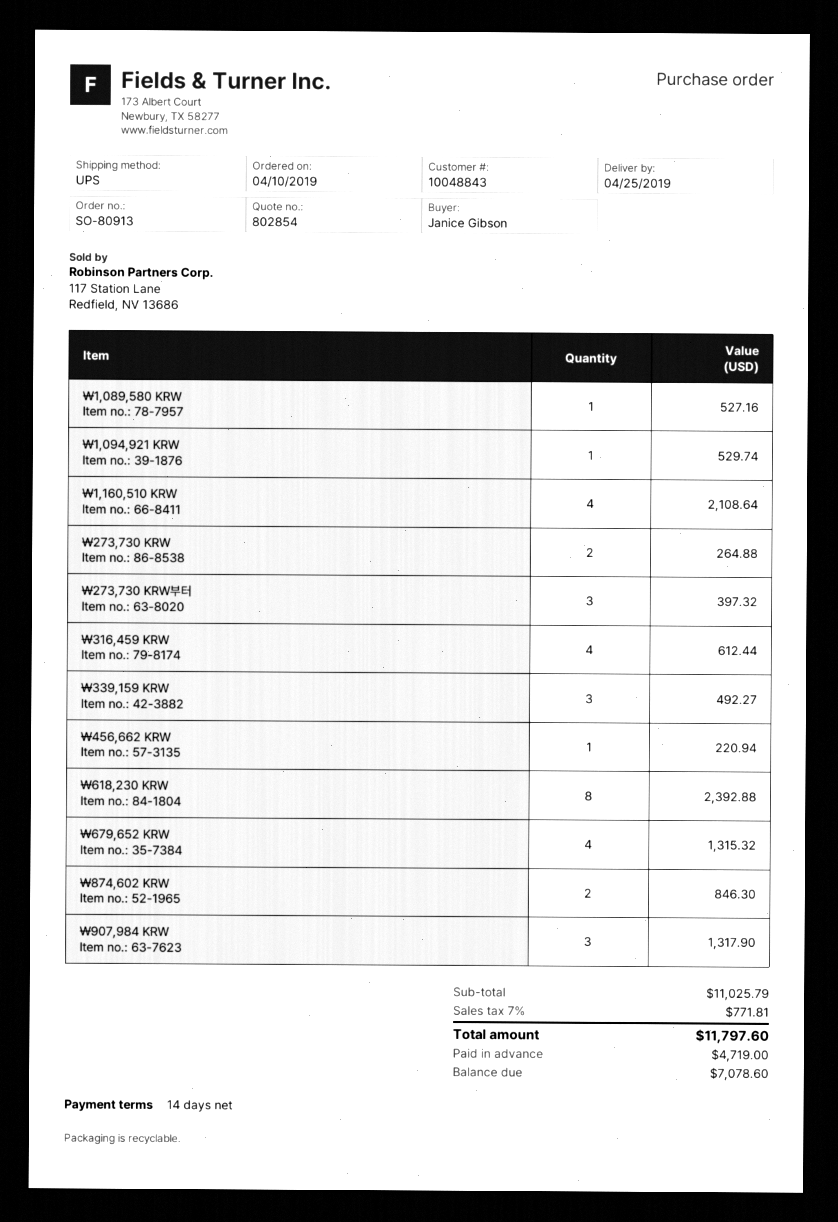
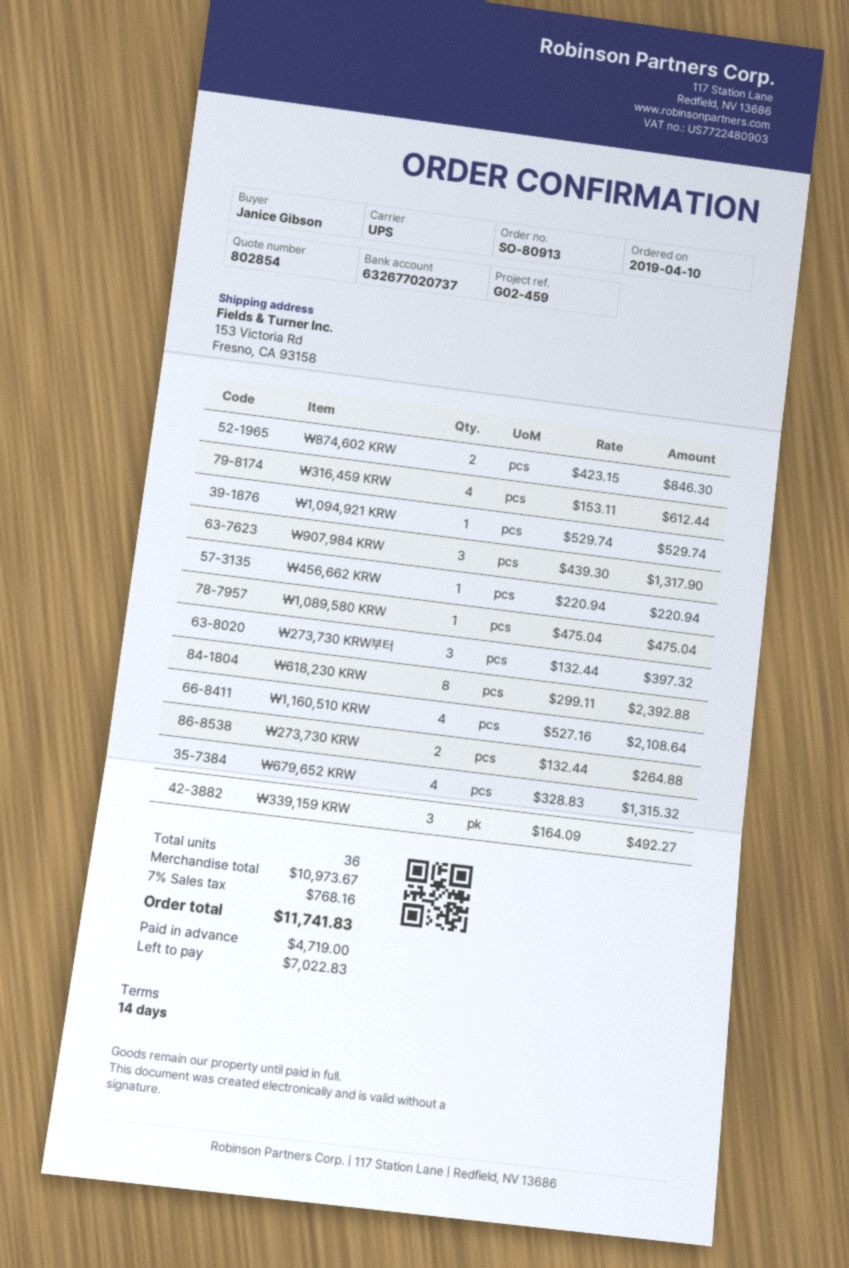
₩1,089,580 KRW: 1 for 527.16 -> 1 for 475.04
subtotal: 11025.79 -> 10973.67
tax: 7% = 771.81 -> 7% = 768.16
total: 11797.60 -> 11741.83
balance: 7078.60 -> 7022.83

